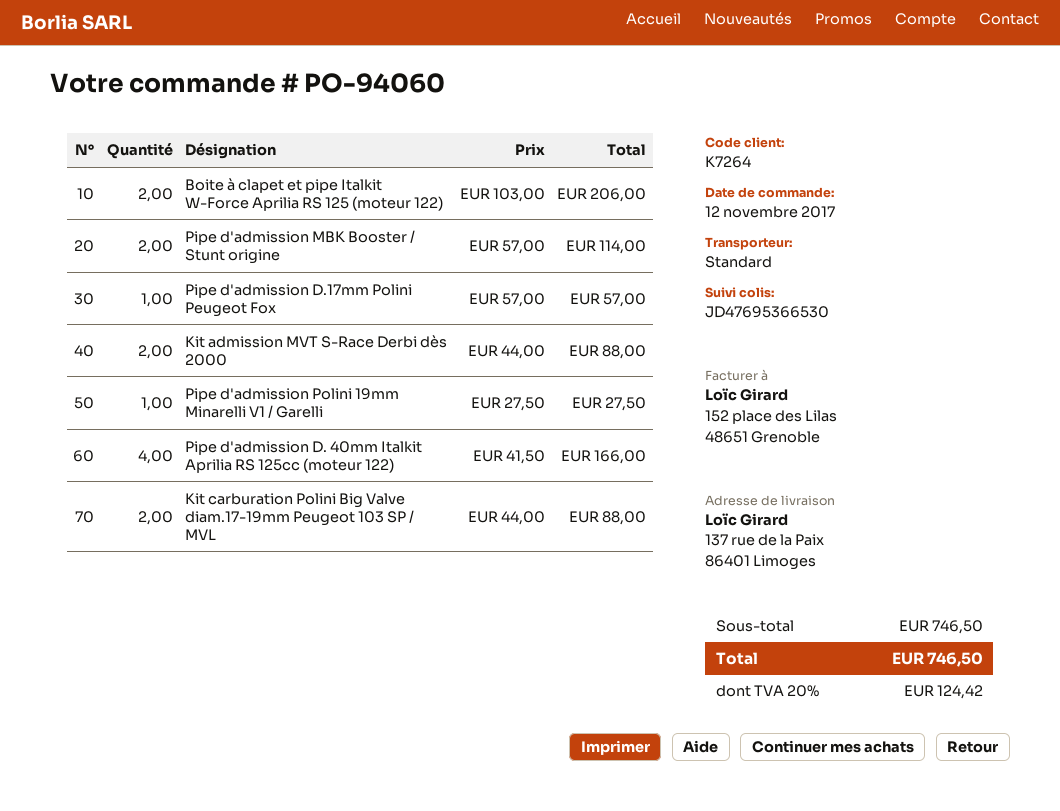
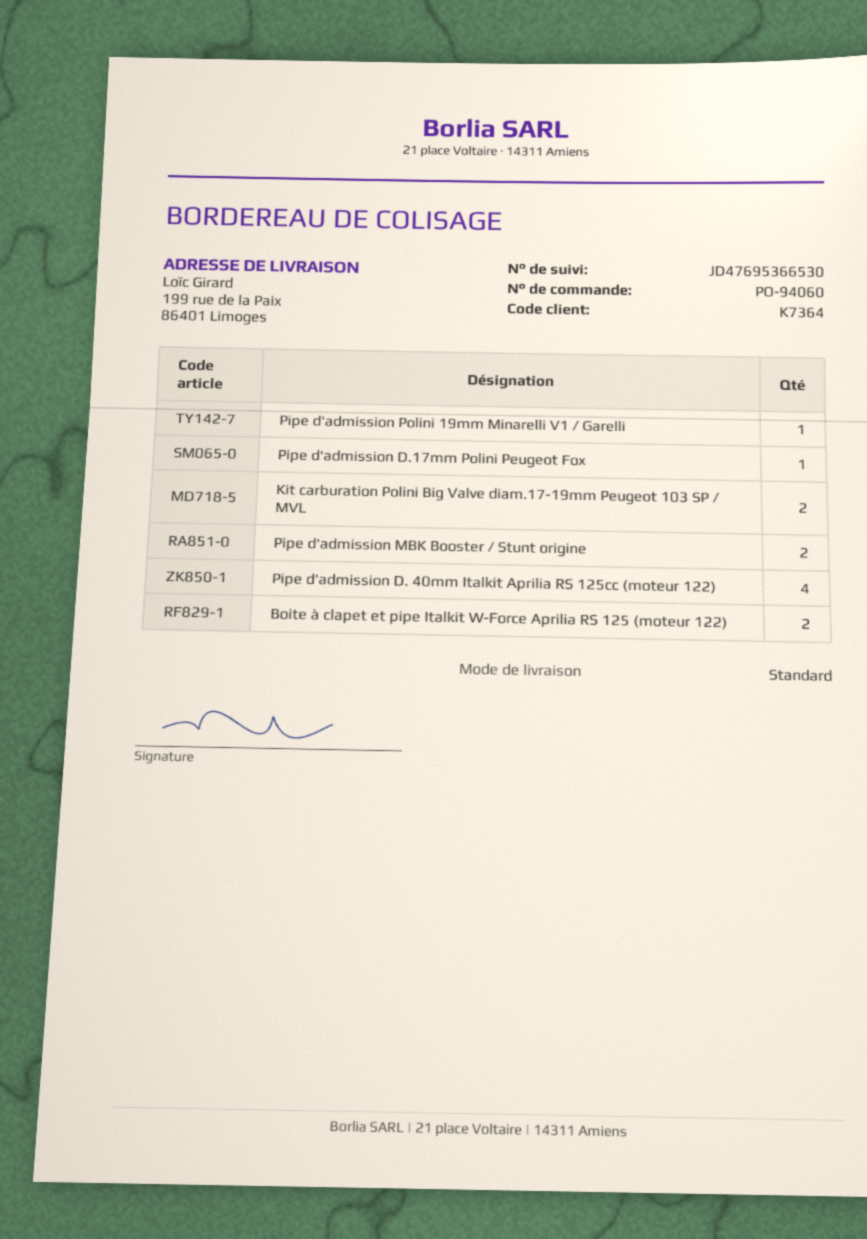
customer number: K7264 -> K7364
ship to: 137 rue de la Paix, 86401 Limoges -> 199 rue de la Paix, 86401 Limoges
Kit admission MVT S-Race Derbi dès 2000: 2 -> none

